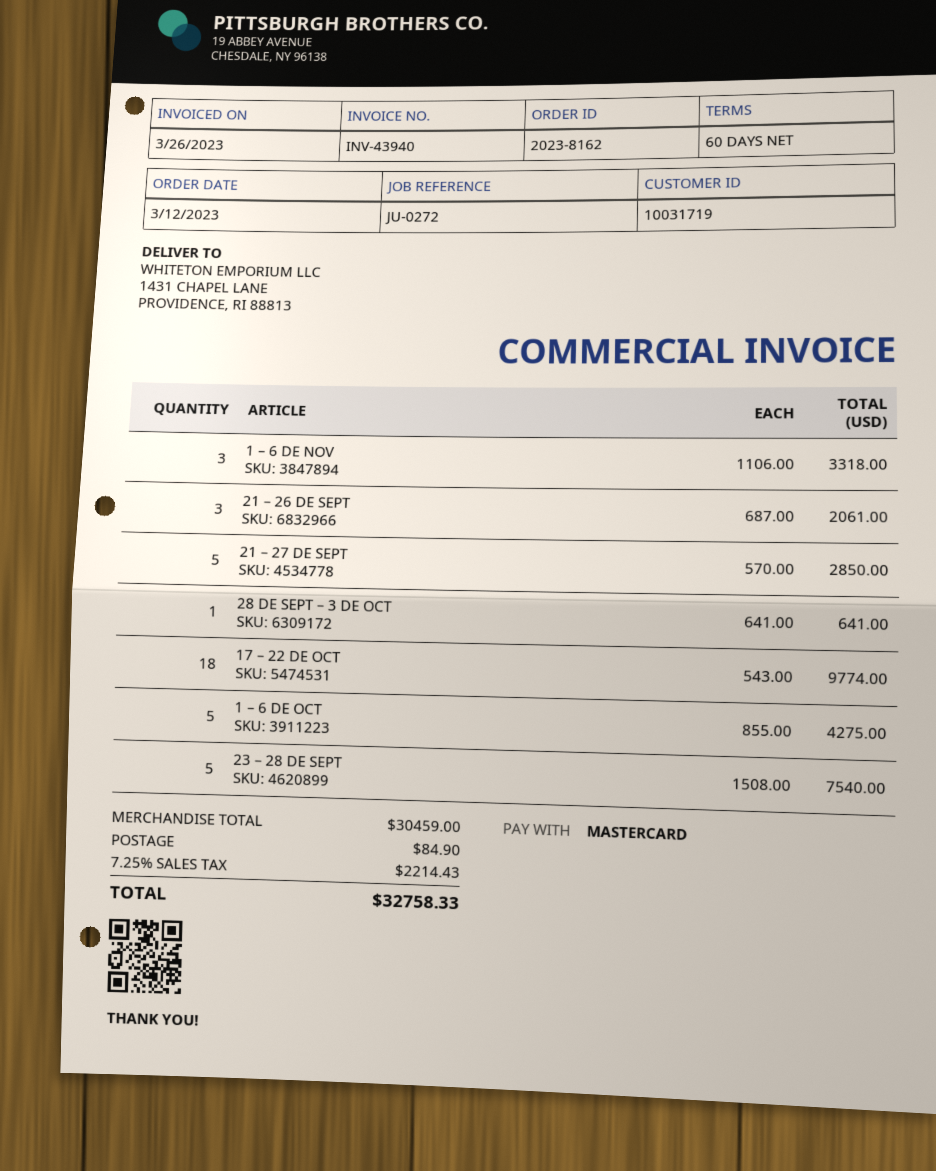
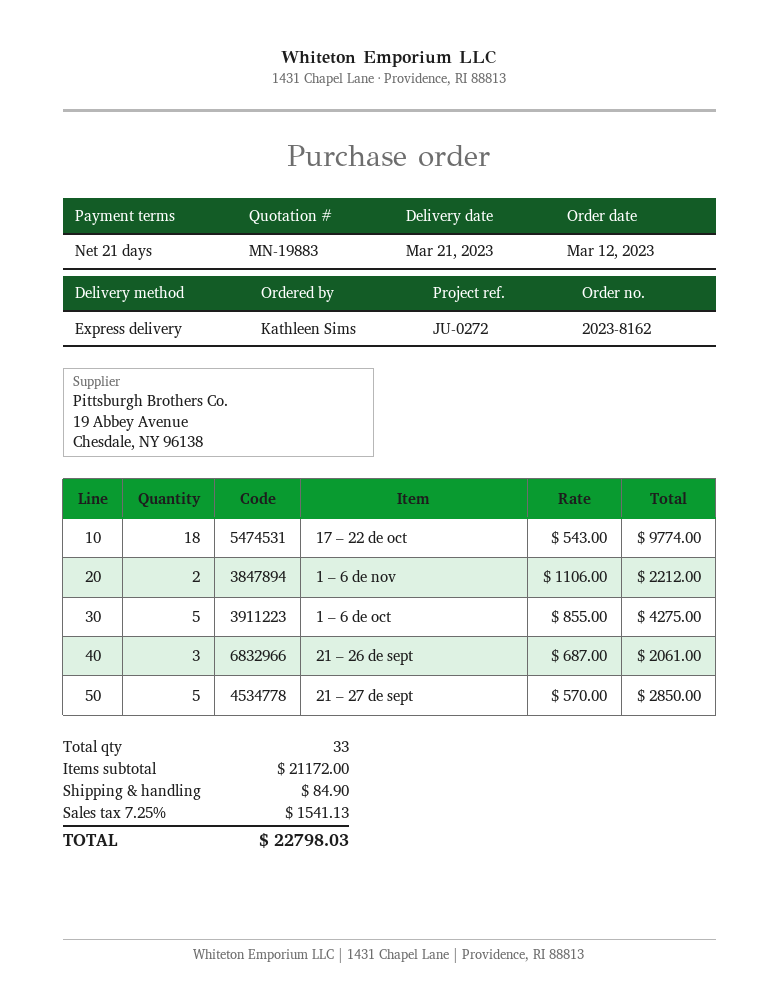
payment terms: 60 days -> 21 days
1 – 6 DE NOV: 3 x 1106.00 = 3318.00 -> 2 x 1106.00 = 2212.00
28 DE SEPT – 3 DE OCT: 1 x 641.00 = 641.00 -> none
23 – 28 DE SEPT: 5 x 1508.00 = 7540.00 -> none
subtotal: 30459.00 -> 21172.00
tax: 7.25% = 2214.43 -> 7.25% = 1541.13
total: 32758.33 -> 22798.03

